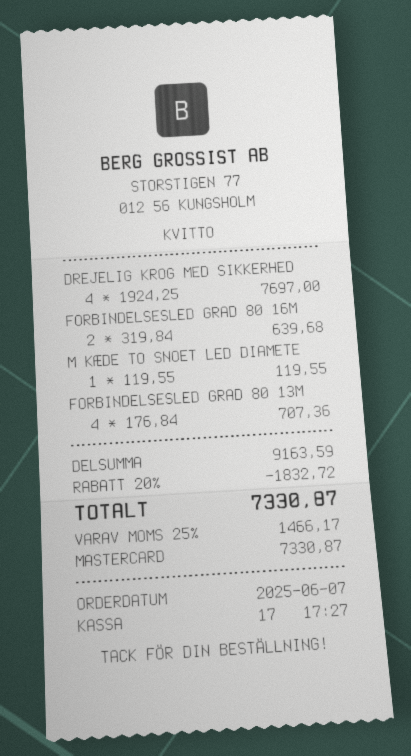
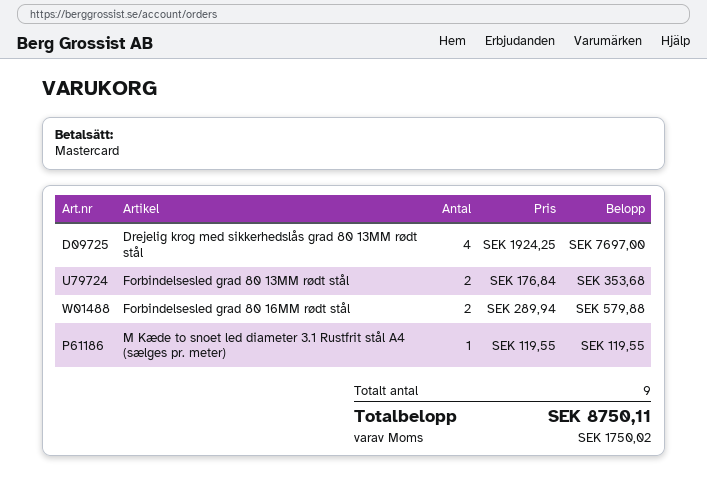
FORBINDELSESLED GRAD 80 16M: 2 x 319.84 = 639.68 -> 2 x 289.94 = 579.88
FORBINDELSESLED GRAD 80 13M: 4 x 176.84 = 707.36 -> 2 x 176.84 = 353.68
discount: 20% = 1832.72 -> none
tax: 1466.17 -> 1750.02
total: 7330.87 -> 8750.11

